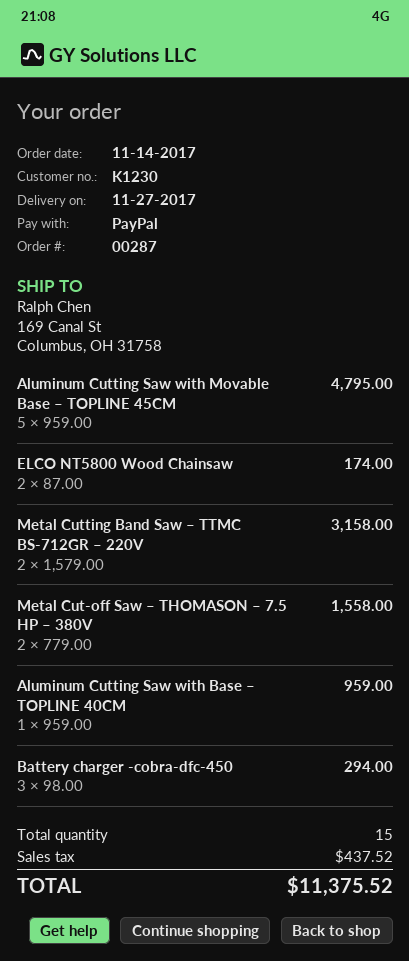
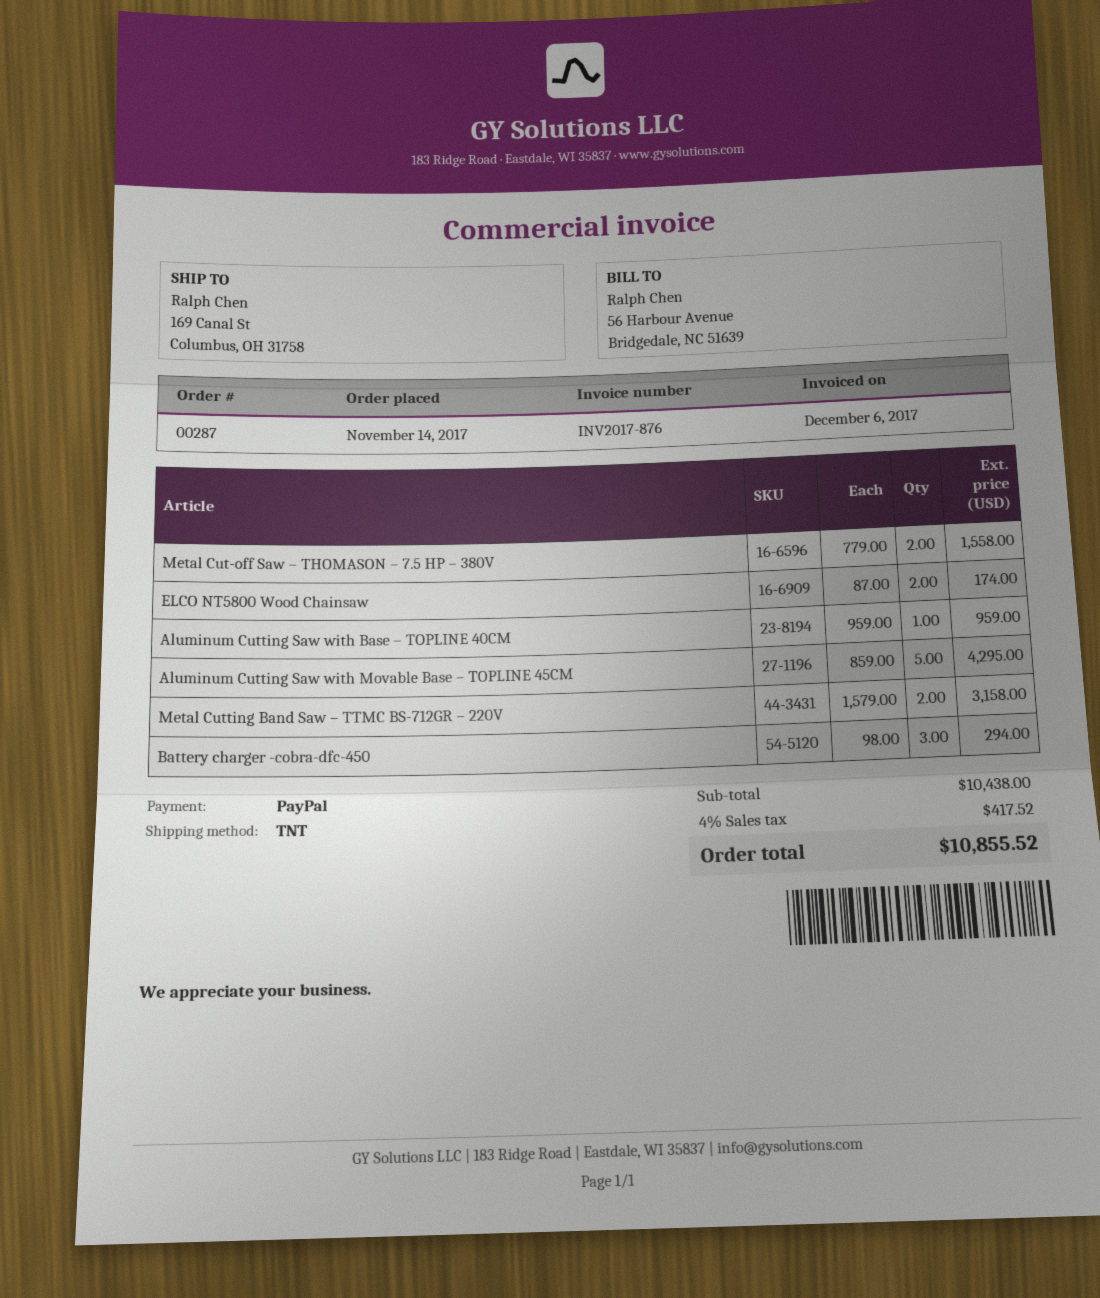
Aluminum Cutting Saw with Movable Base – TOPLINE 45CM: 5 x 959.00 = 4795.00 -> 5 x 859.00 = 4295.00
tax: 437.52 -> 417.52
total: 11375.52 -> 10855.52

